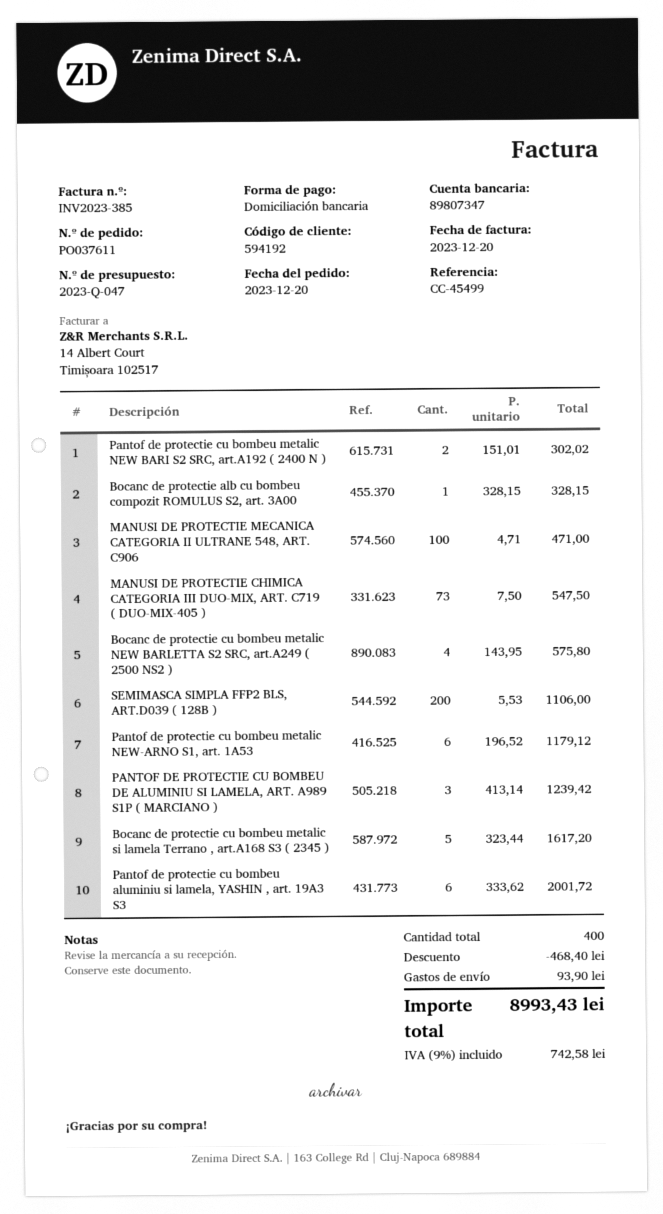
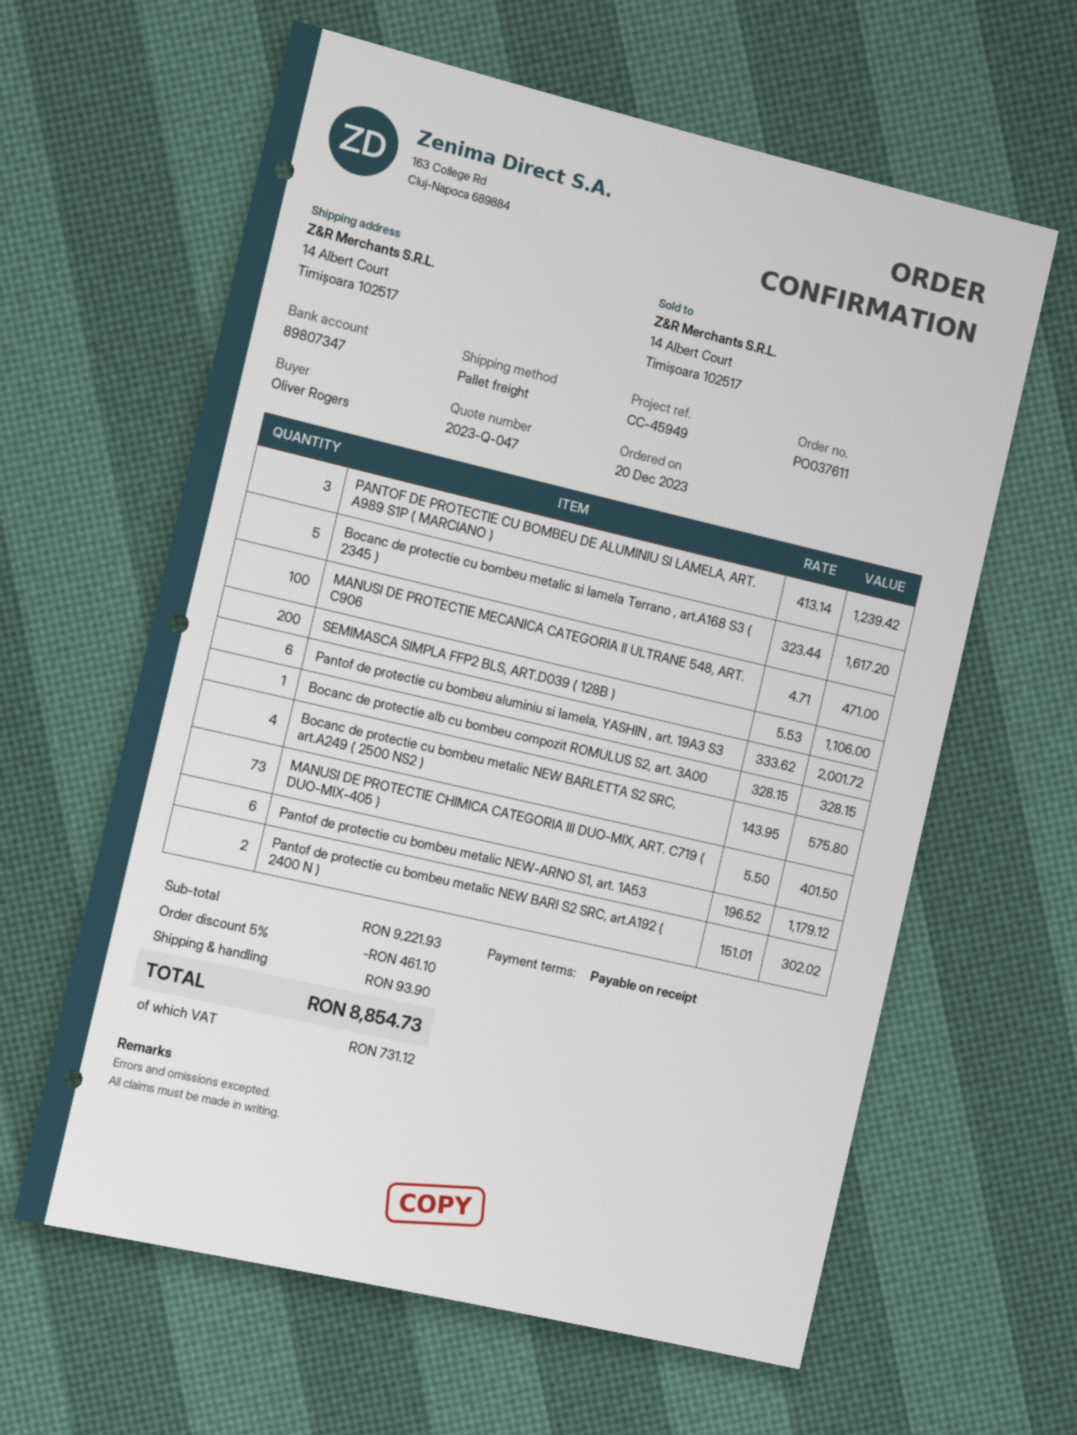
reference: CC-45499 -> CC-45949
MANUSI DE PROTECTIE CHIMICA CATEGORIA III DUO-MIX, ART. C719 ( DUO-MIX-405 ): 73 x 7.50 = 547.50 -> 73 x 5.50 = 401.50
discount: 468.40 -> 461.10
tax: 742.58 -> 731.12
total: 8993.43 -> 8854.73

